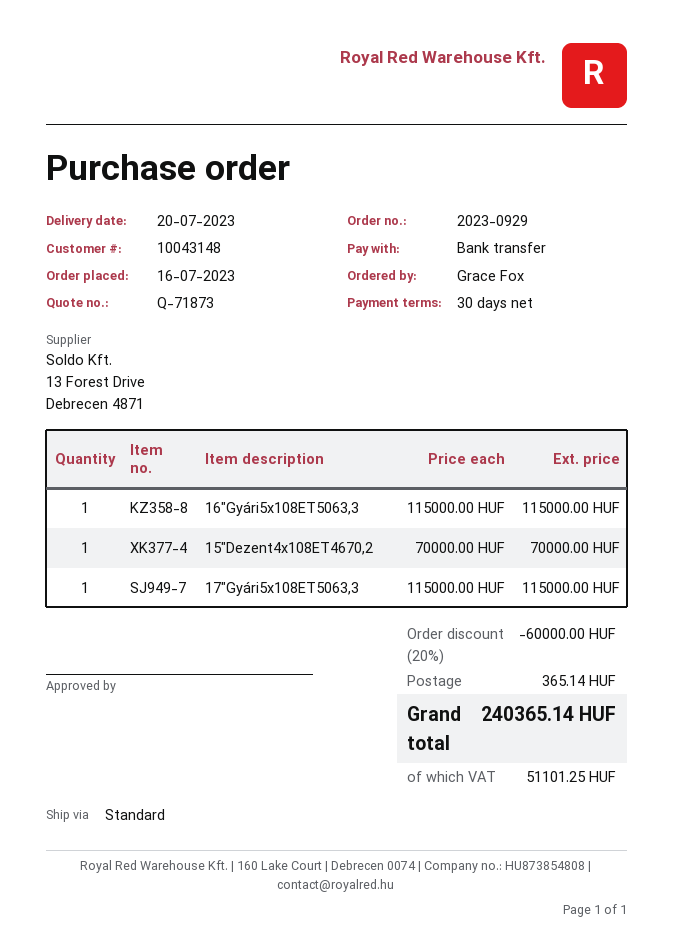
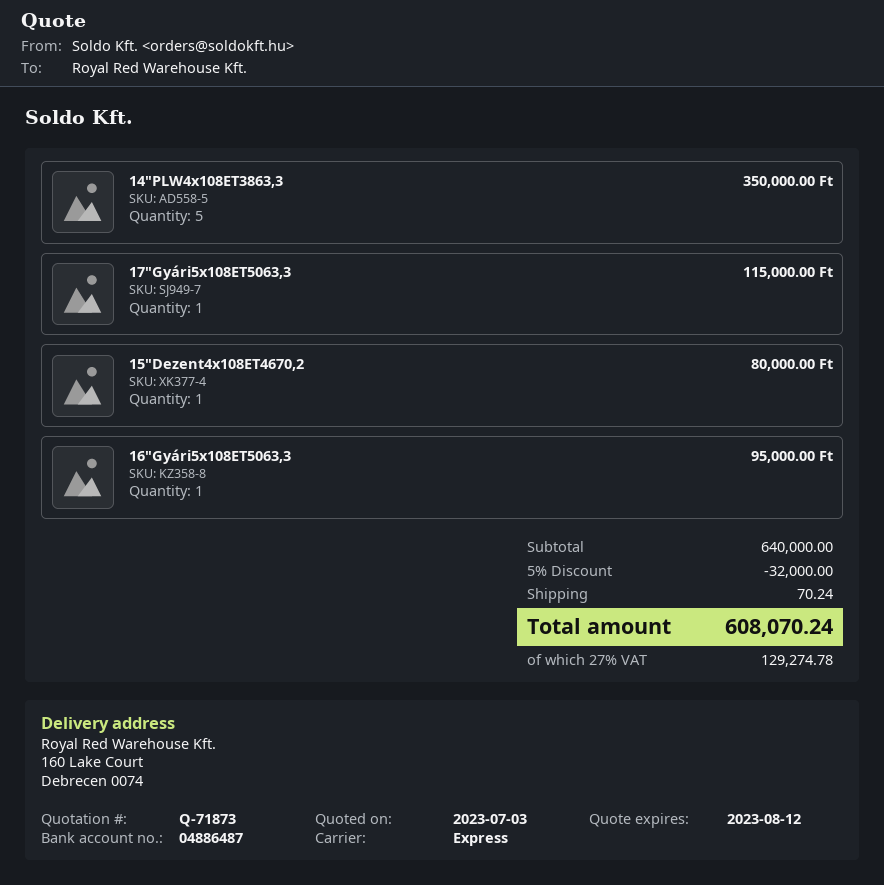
shipping method: standard -> express
16"Gyári5x108ET5063,3: 1 for 115000.00 -> 1 for 95000.00
15"Dezent4x108ET4670,2: 1 for 70000.00 -> 1 for 80000.00
14"PLW4x108ET3863,3: none -> 5 for 350000.00
discount: 20% = 60000.00 -> 5% = 32000.00
shipping: 365.14 -> 70.24
tax: 51101.25 -> 129274.78
total: 240365.14 -> 608070.24

